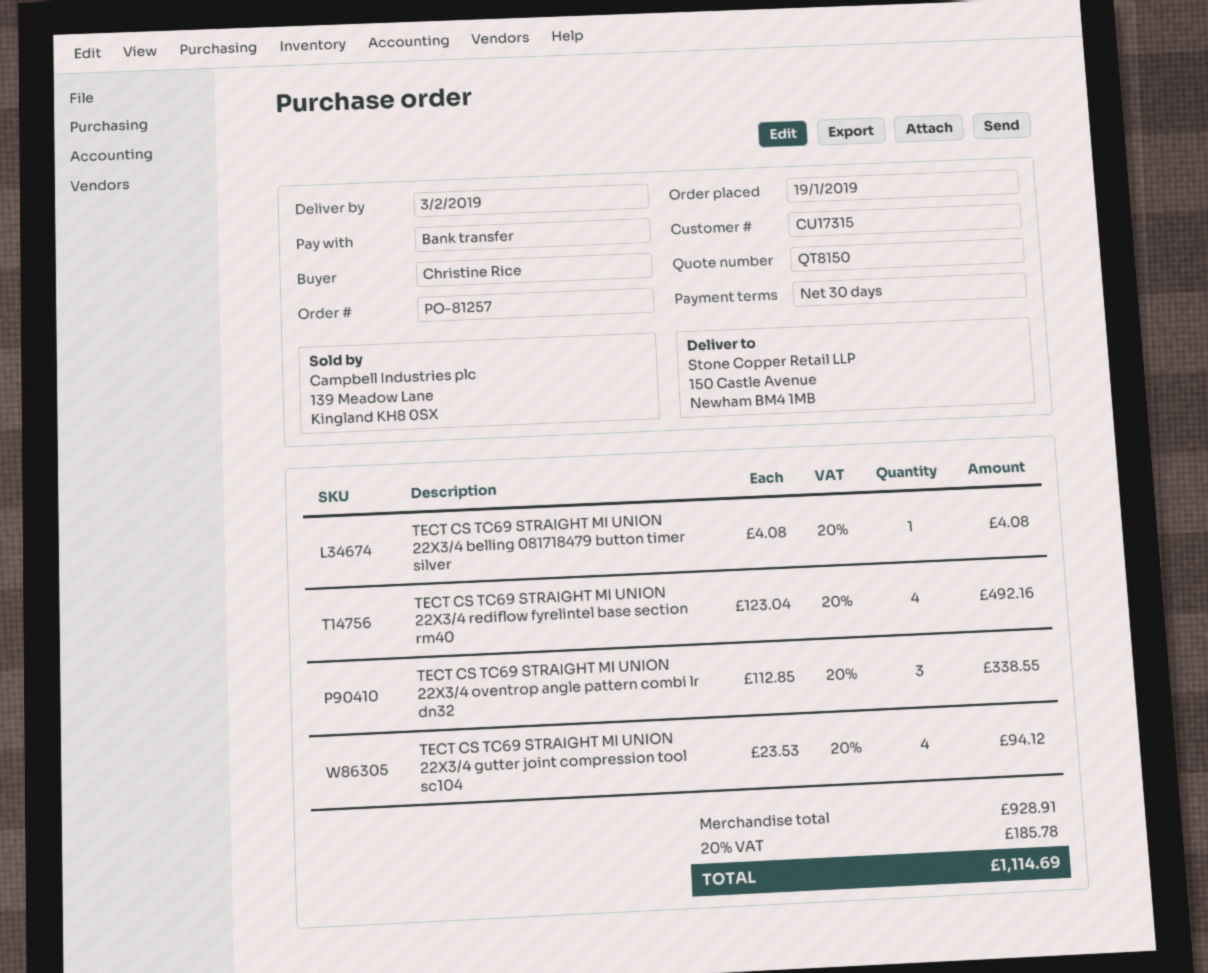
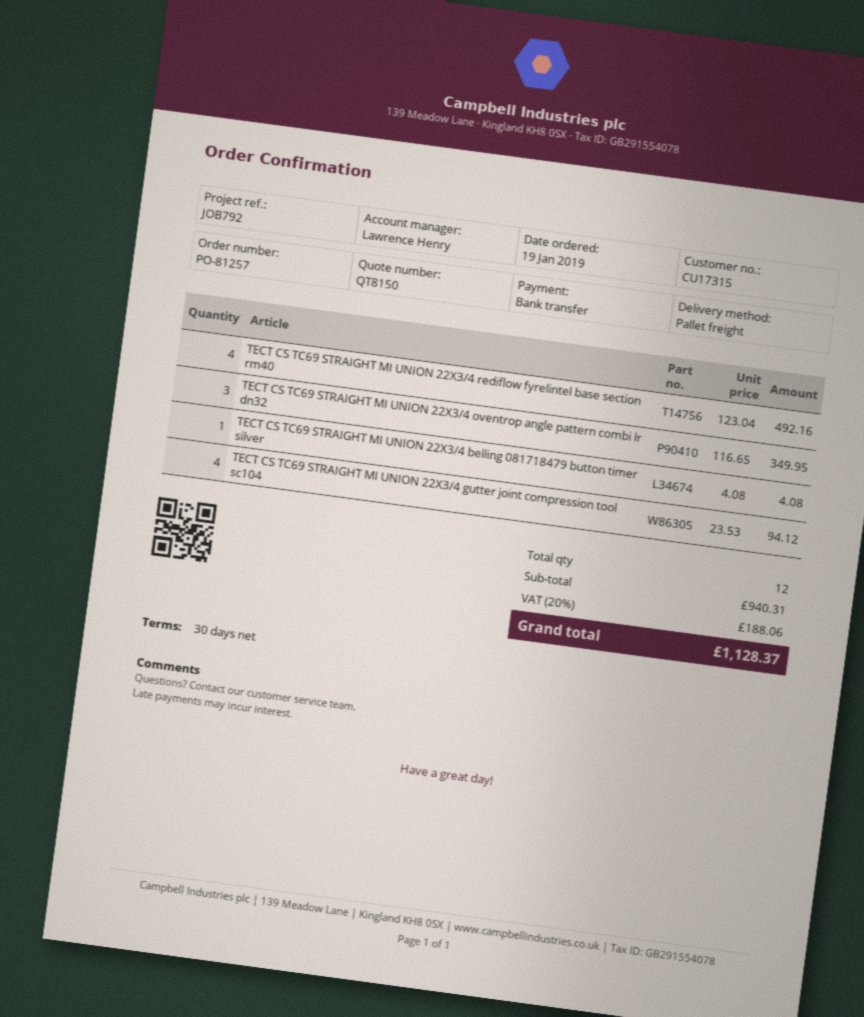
TECT CS TC69 STRAIGHT MI UNION 22X3/4 oventrop angle pattern combi lr dn32: 3 x 112.85 = 338.55 -> 3 x 116.65 = 349.95
subtotal: 928.91 -> 940.31
tax: 20% = 185.78 -> 20% = 188.06
total: 1114.69 -> 1128.37

